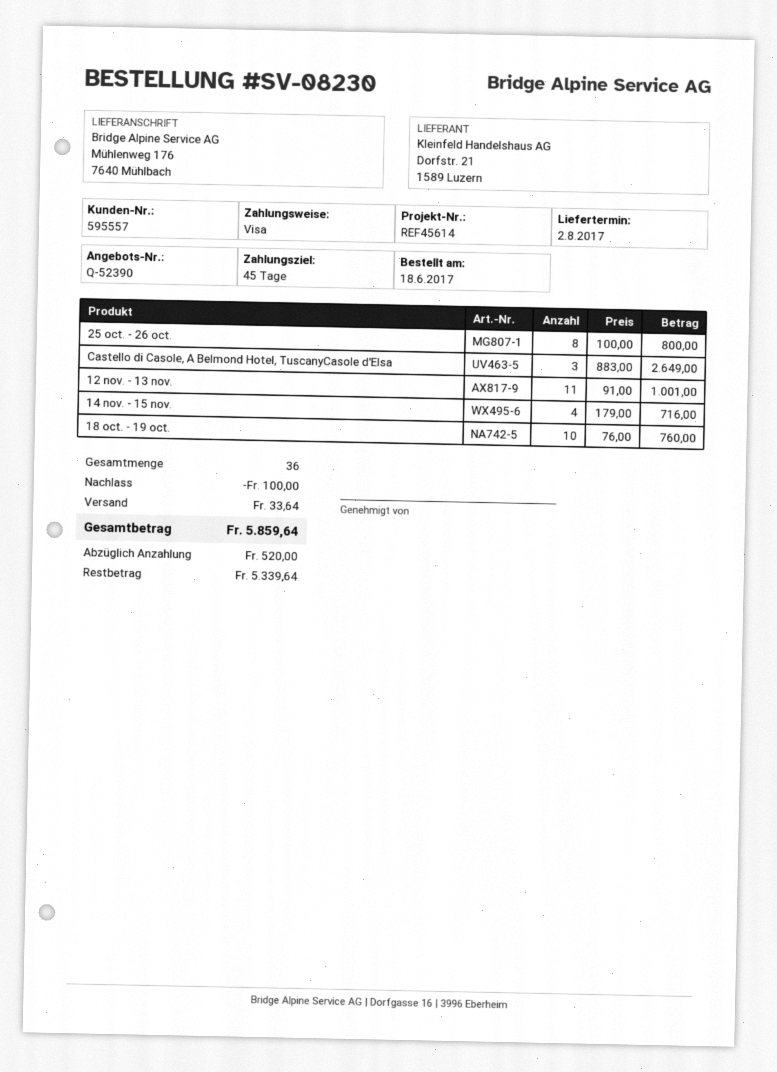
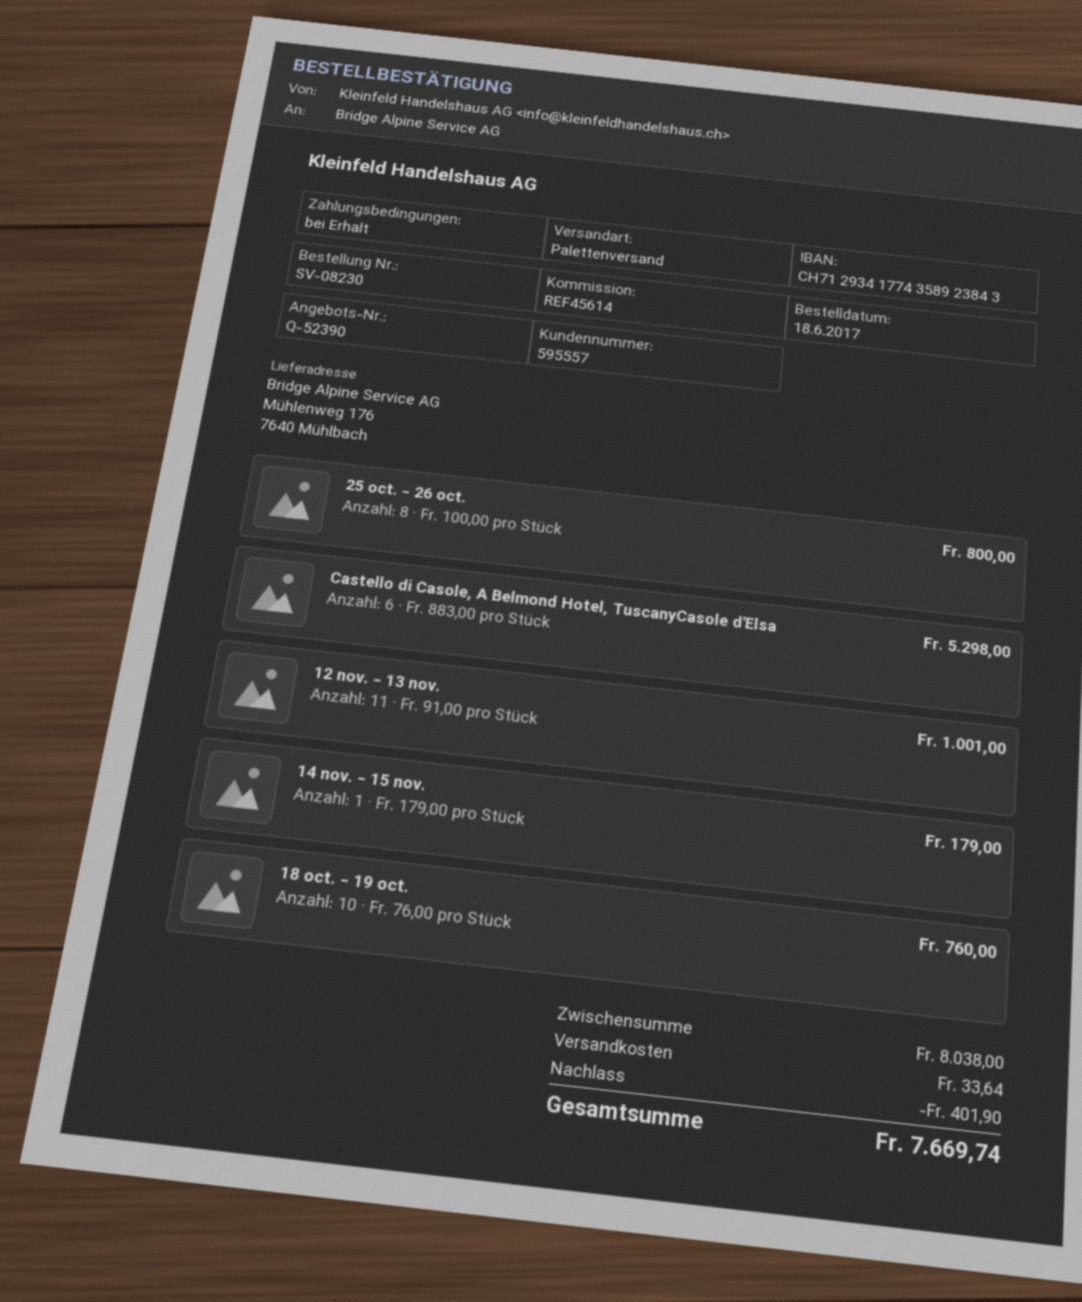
payment terms: 45 days -> on receipt
Castello di Casole, A Belmond Hotel, TuscanyCasole d'Elsa: 3 x 883.00 = 2649.00 -> 6 x 883.00 = 5298.00
14 nov. - 15 nov.: 4 x 179.00 = 716.00 -> 1 x 179.00 = 179.00
discount: 100.00 -> 401.90
total: 5859.64 -> 7669.74

